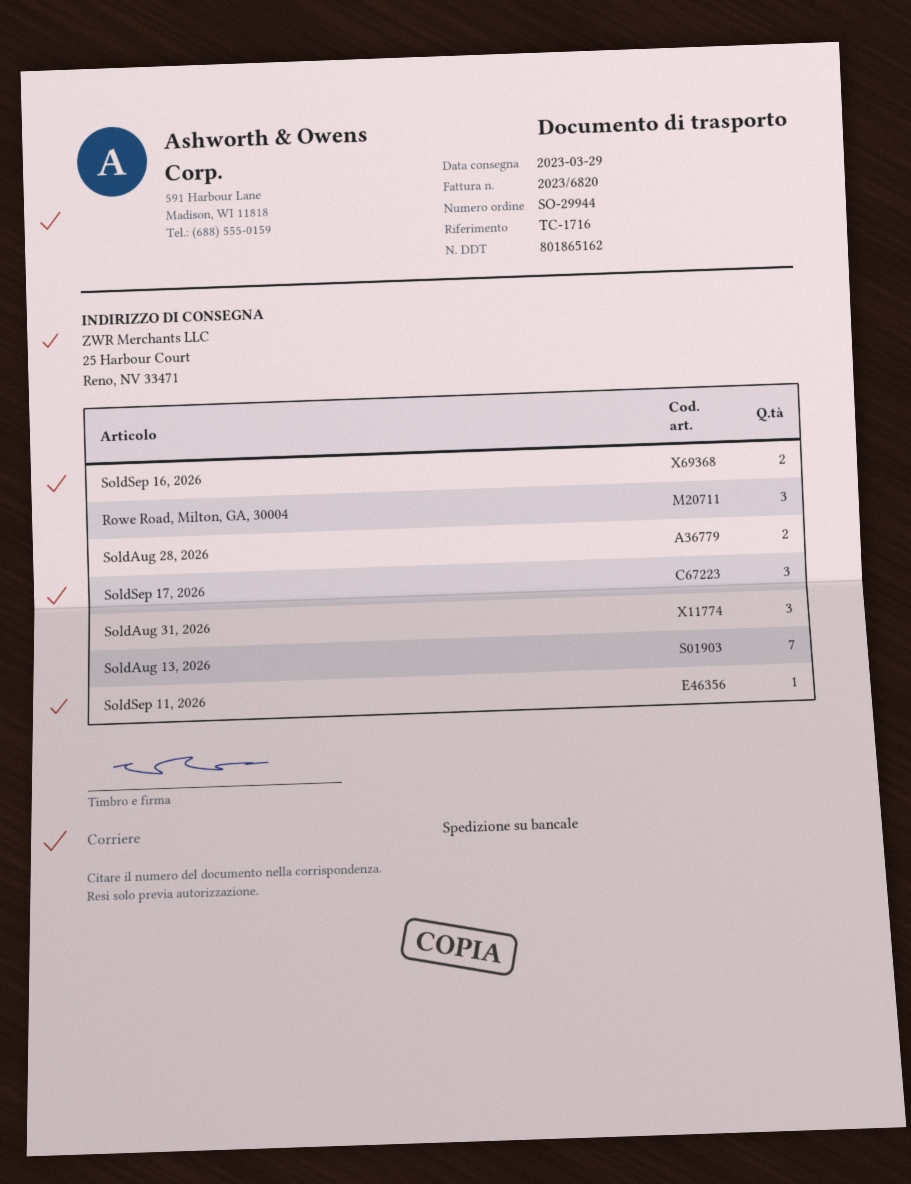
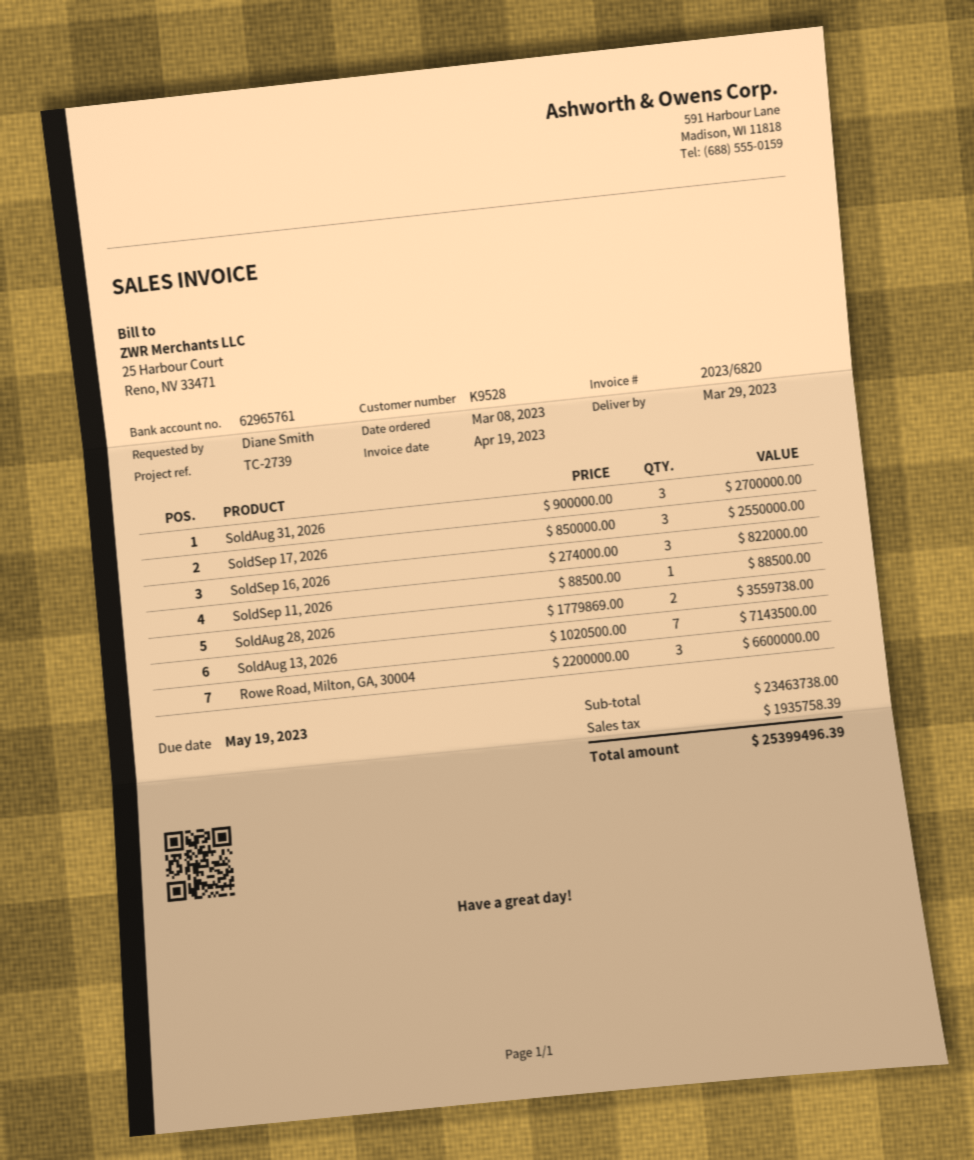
reference: TC-1716 -> TC-2739
SoldSep 16, 2026: 2 -> 3

